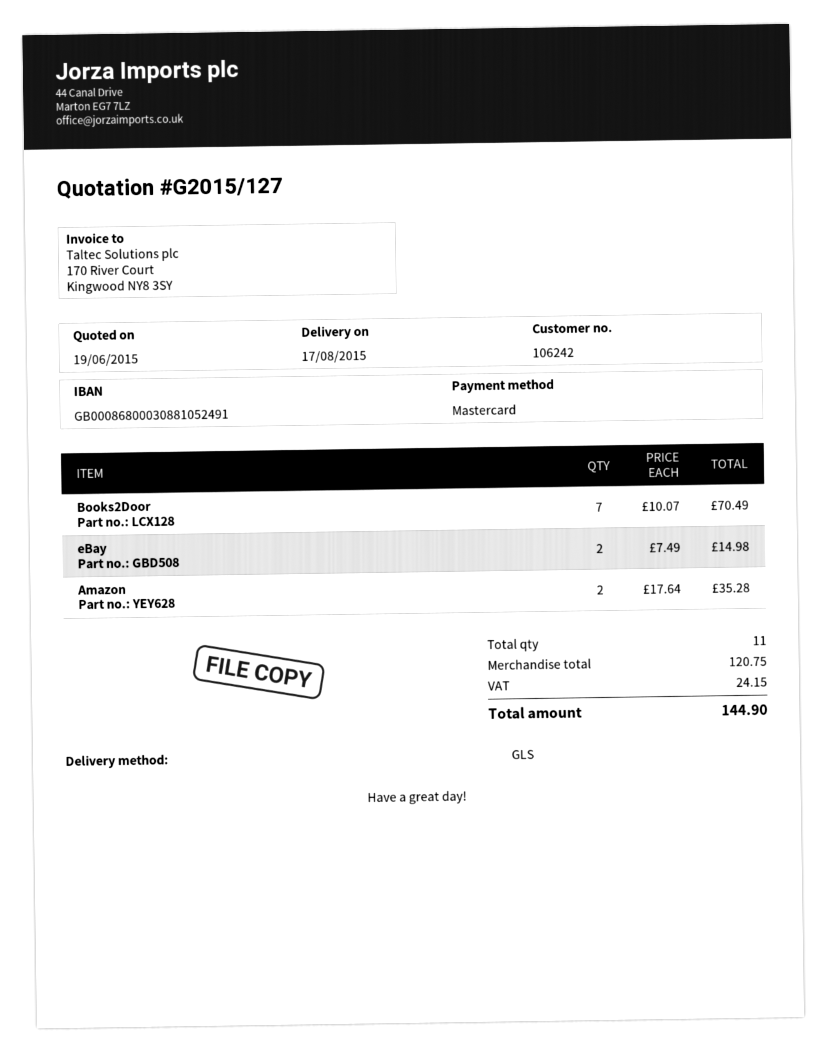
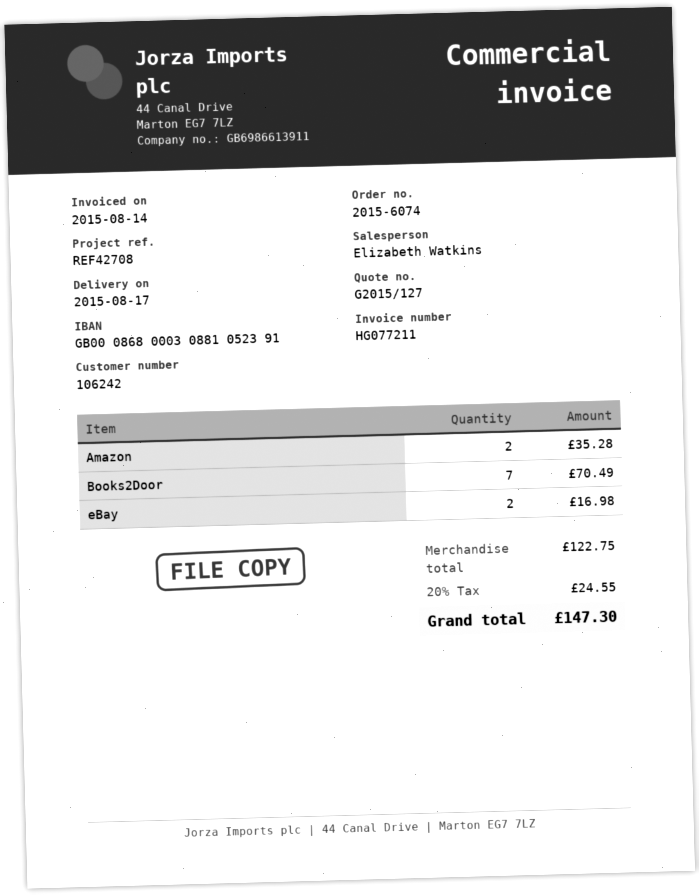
bank account: GB00086800030881052491 -> GB00086800030881052391
eBay: 2 for 14.98 -> 2 for 16.98
subtotal: 120.75 -> 122.75
tax: 24.15 -> 24.55
total: 144.90 -> 147.30

